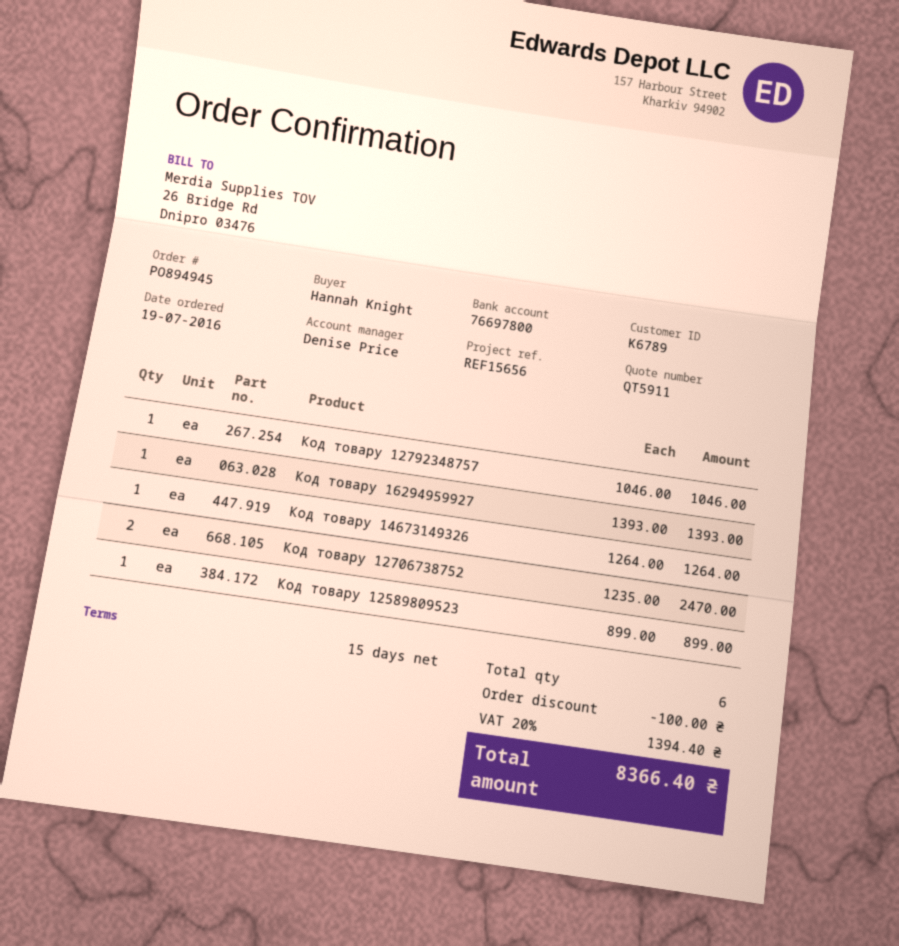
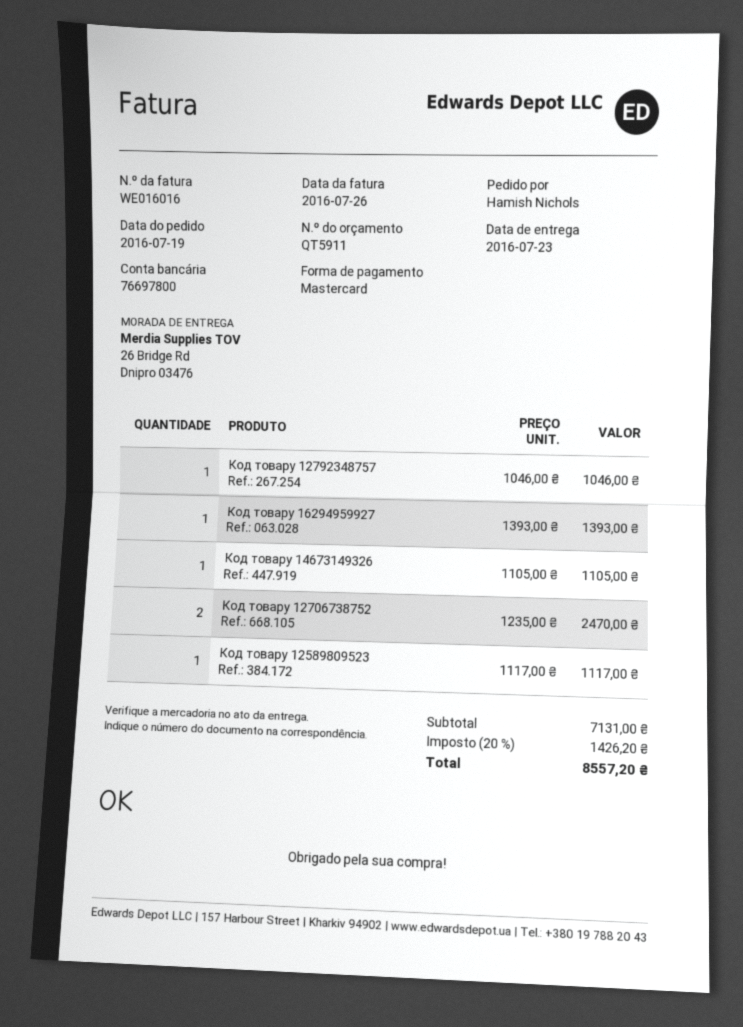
ordered by: Hannah Knight -> Hamish Nichols
Код товару 14673149326: 1 x 1264.00 = 1264.00 -> 1 x 1105.00 = 1105.00
Код товару 12589809523: 1 x 899.00 = 899.00 -> 1 x 1117.00 = 1117.00
discount: 100.00 -> none
tax: 20% = 1394.40 -> 20% = 1426.20
total: 8366.40 -> 8557.20

